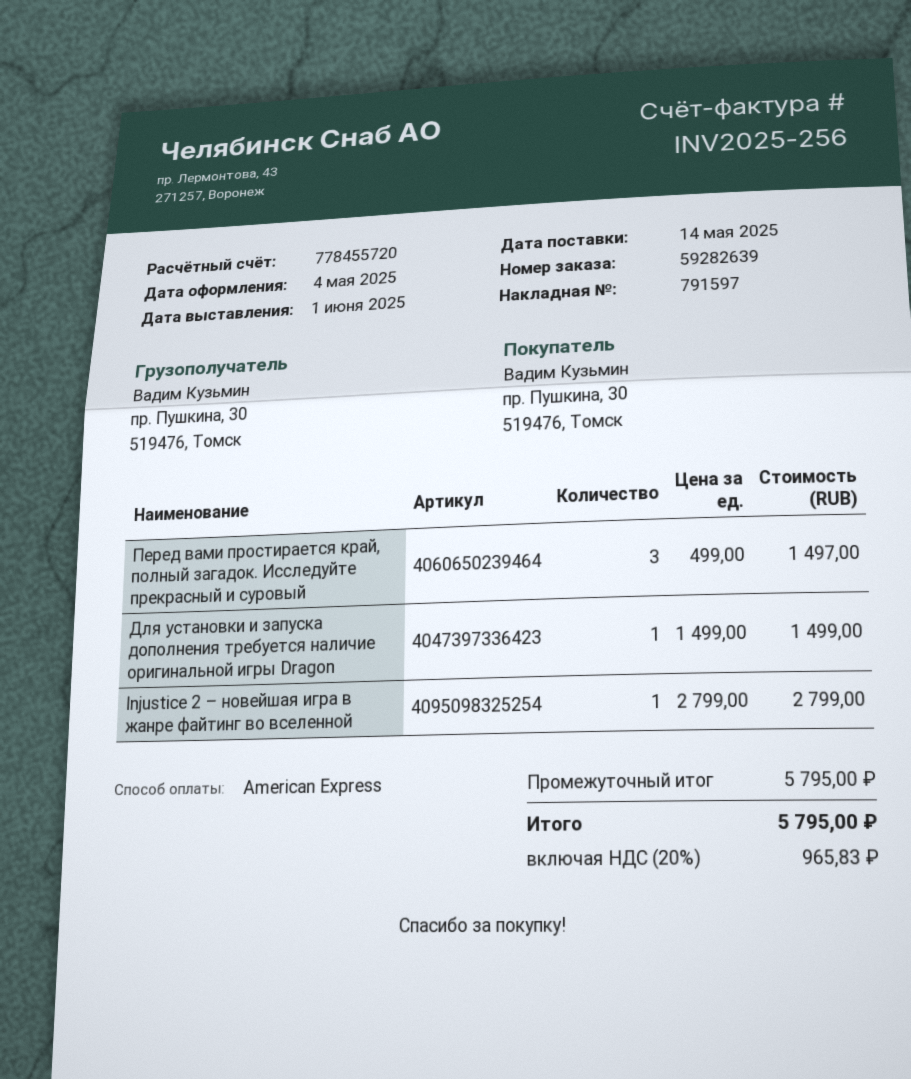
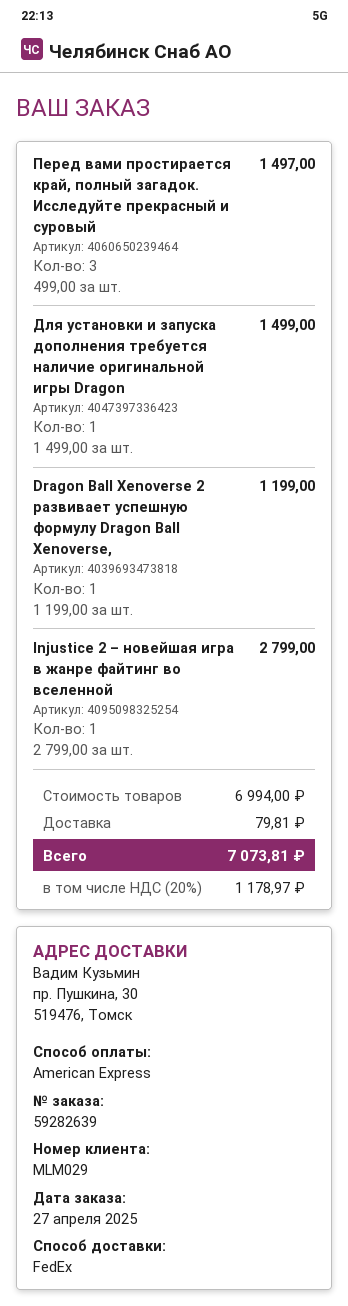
order date: 2025-05-04 -> 2025-04-27
Dragon Ball Xenoverse 2 развивает успешную формулу Dragon Ball Xenoverse,: none -> 1 x 1199.00 = 1199.00
subtotal: 5795.00 -> 6994.00
shipping: none -> 79.81
tax: 20% = 965.83 -> 20% = 1178.97
total: 5795.00 -> 7073.81

